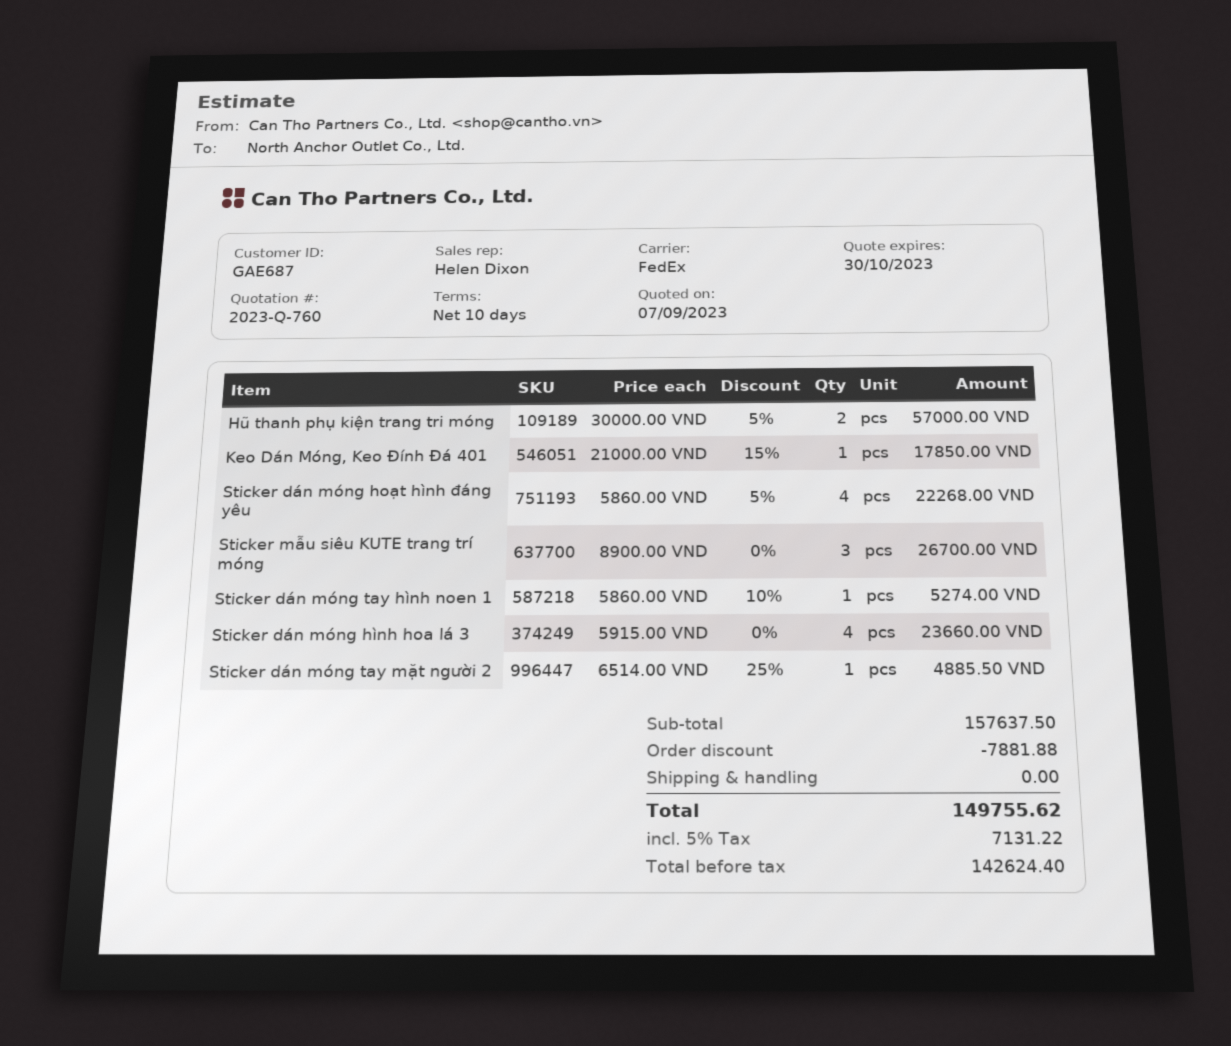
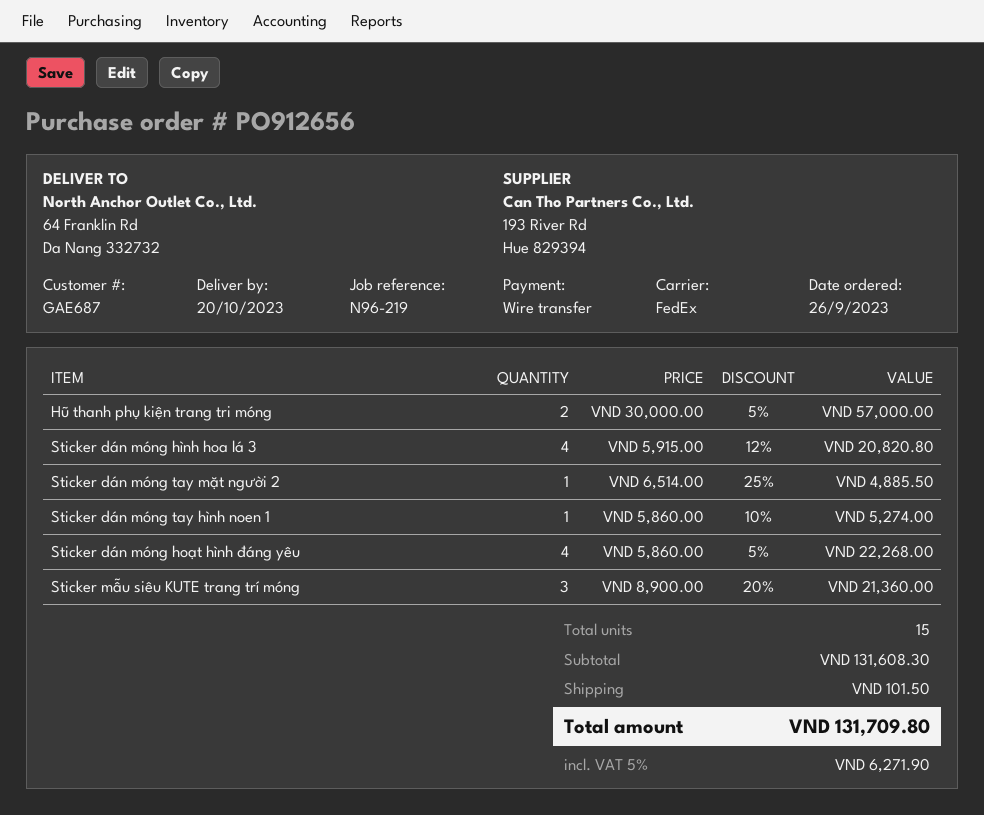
Keo Dán Móng, Keo Đính Đá 401: 1 x 21000.00 - 15% = 17850.00 -> none
Sticker mẫu siêu KUTE trang trí móng: 3 x 8900.00 = 26700.00 -> 3 x 8900.00 - 20% = 21360.00
Sticker dán móng hình hoa lá 3: 4 x 5915.00 = 23660.00 -> 4 x 5915.00 - 12% = 20820.80
subtotal: 157637.50 -> 131608.30
discount: 7881.88 -> none
shipping: 0.00 -> 101.50
tax: 5% = 7131.22 -> 5% = 6271.90
total: 149755.62 -> 131709.80

